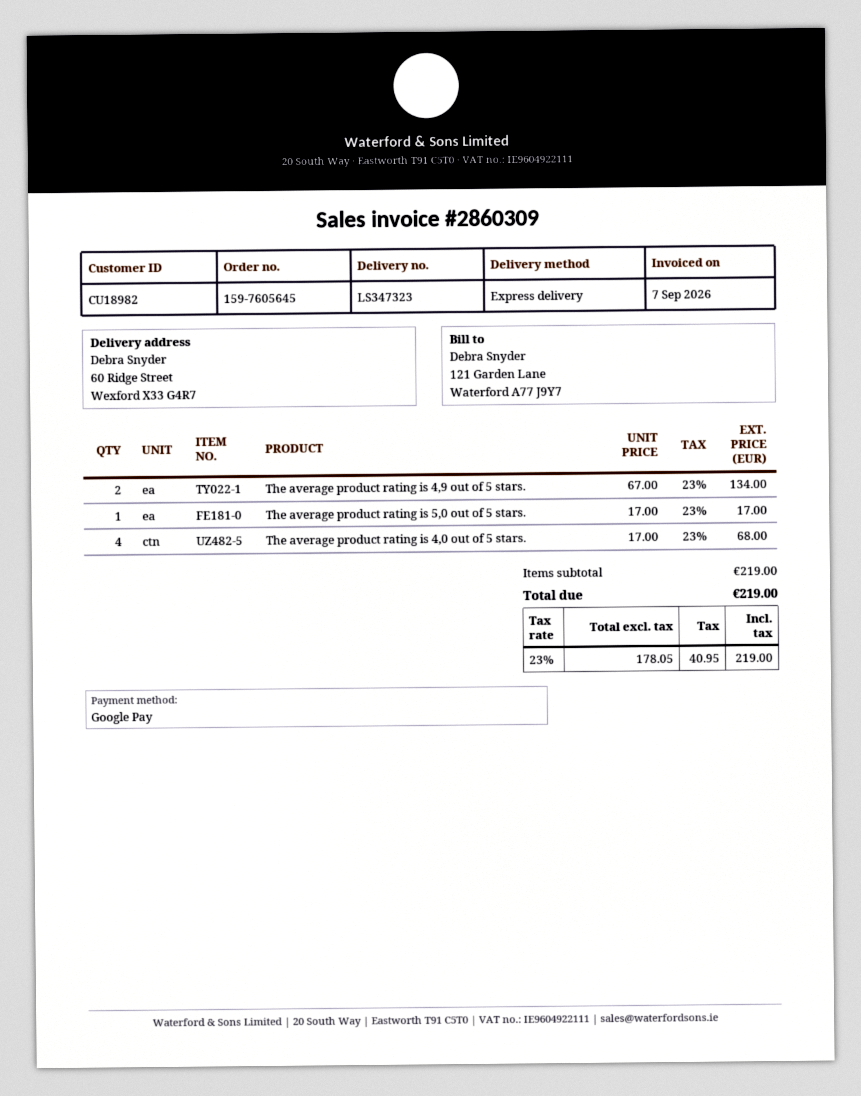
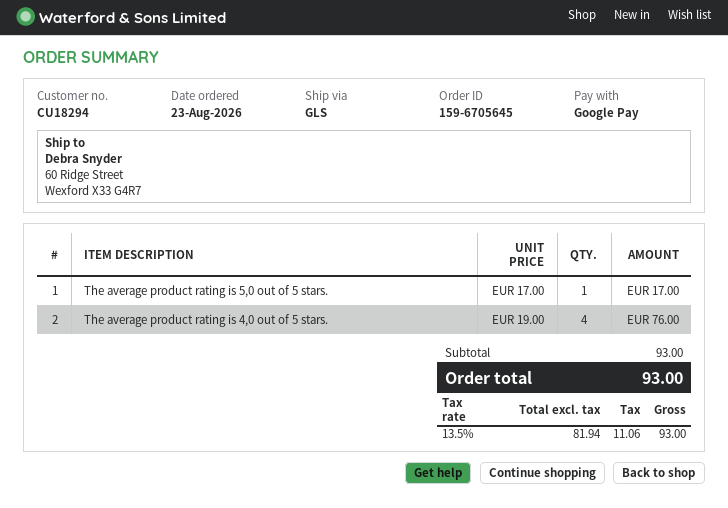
order number: 159-7605645 -> 159-6705645
customer number: CU18982 -> CU18294
shipping method: express -> GLS
The average product rating is 4,9 out of 5 stars.: 2 x 67.00 = 134.00 -> none
The average product rating is 4,0 out of 5 stars.: 4 x 17.00 = 68.00 -> 4 x 19.00 = 76.00
subtotal: 219.00 -> 93.00
net: 178.05 -> 81.94
tax: 23% = 40.95 -> 13.5% = 11.06
total: 219.00 -> 93.00

